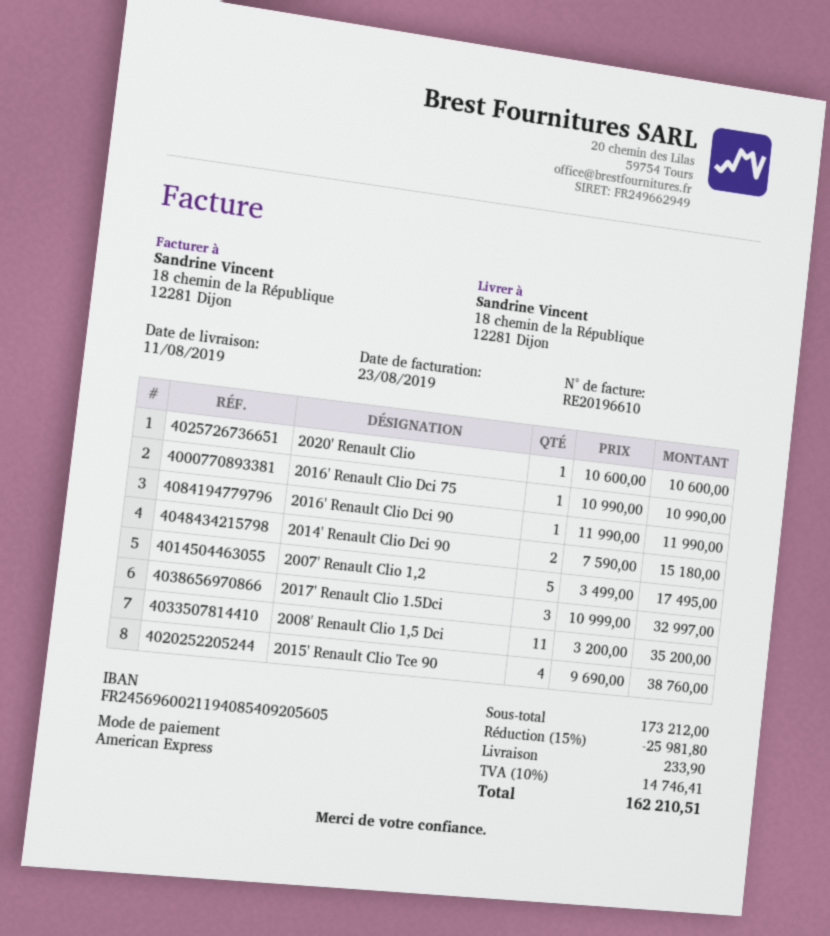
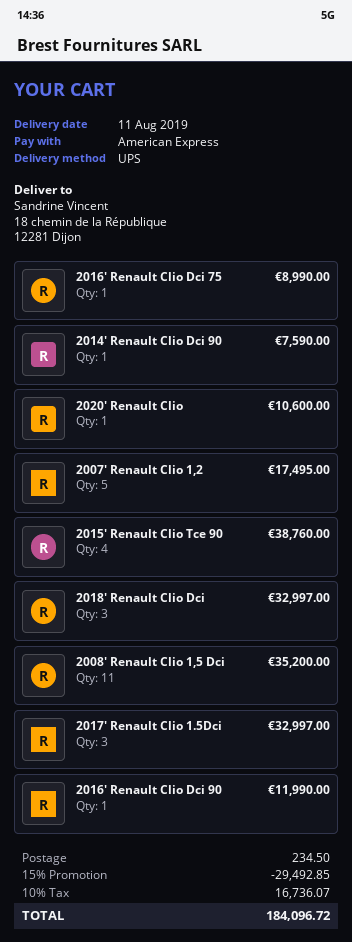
2016' Renault Clio Dci 75: 1 for 10990.00 -> 1 for 8990.00
2014' Renault Clio Dci 90: 2 for 15180.00 -> 1 for 7590.00
2018' Renault Clio Dci: none -> 3 for 32997.00
discount: 15% = 25981.80 -> 15% = 29492.85
shipping: 233.90 -> 234.50
tax: 10% = 14746.41 -> 10% = 16736.07
total: 162210.51 -> 184096.72

